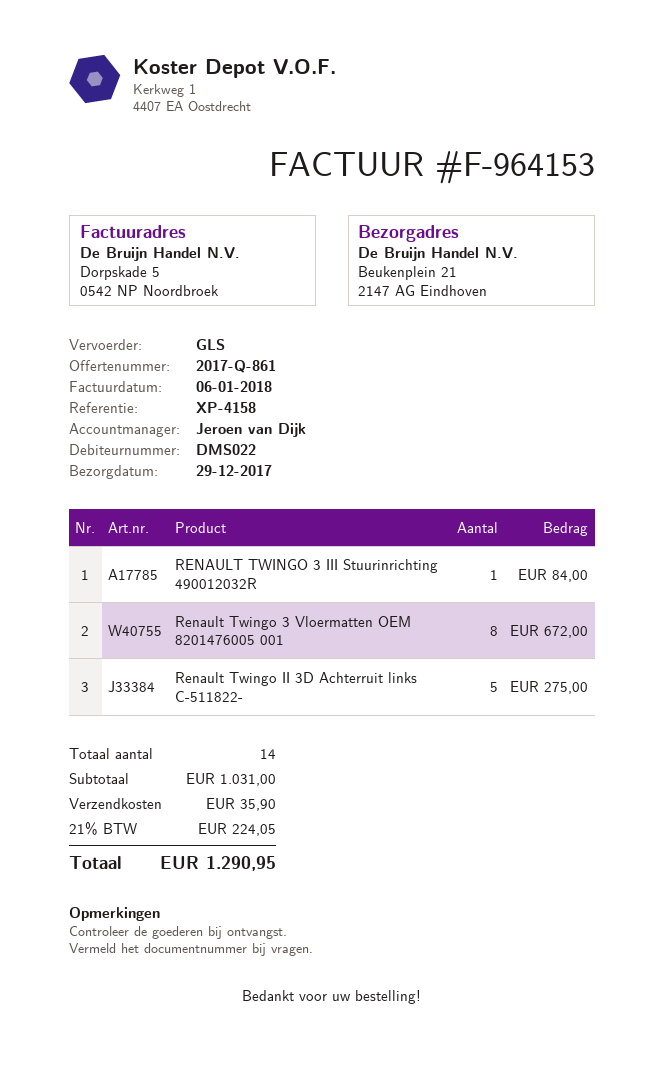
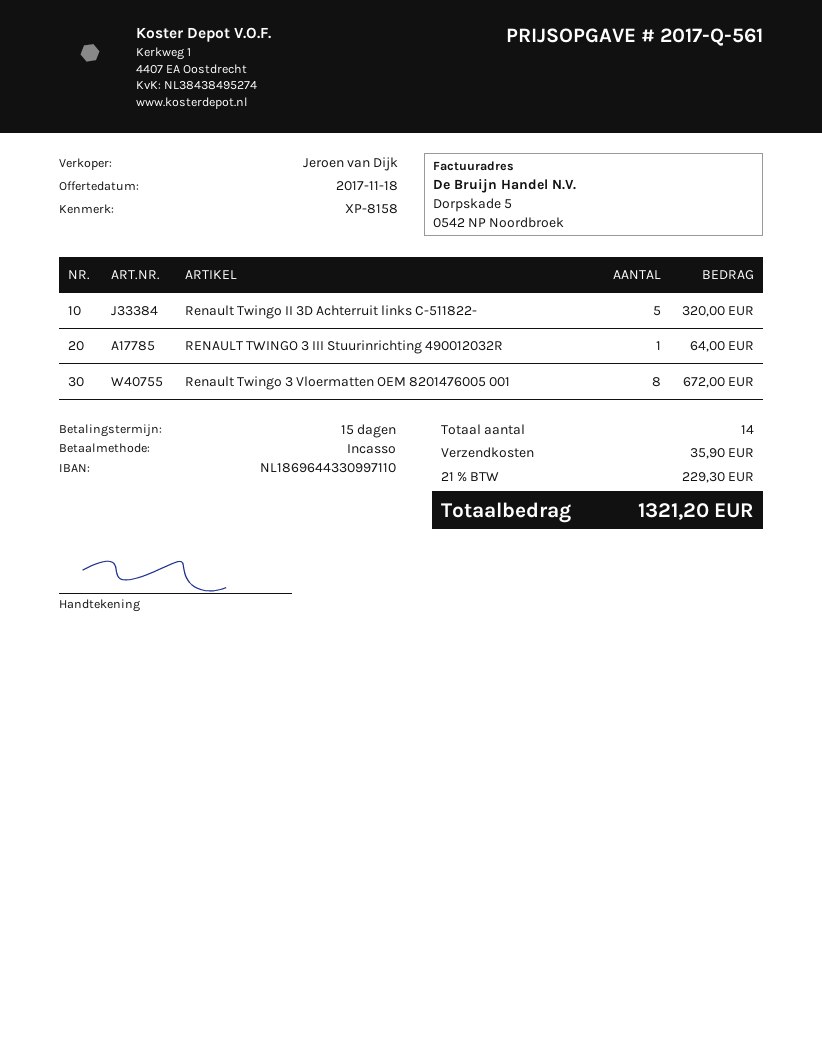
quote number: 2017-Q-861 -> 2017-Q-561
reference: XP-4158 -> XP-8158
RENAULT TWINGO 3 III Stuurinrichting 490012032R: 1 for 84.00 -> 1 for 64.00
Renault Twingo II 3D Achterruit links C-511822-: 5 for 275.00 -> 5 for 320.00
tax: 21% = 224.05 -> 21% = 229.30
total: 1290.95 -> 1321.20

